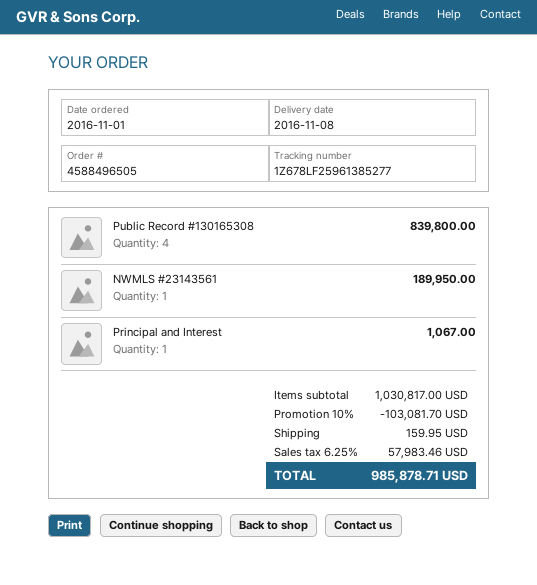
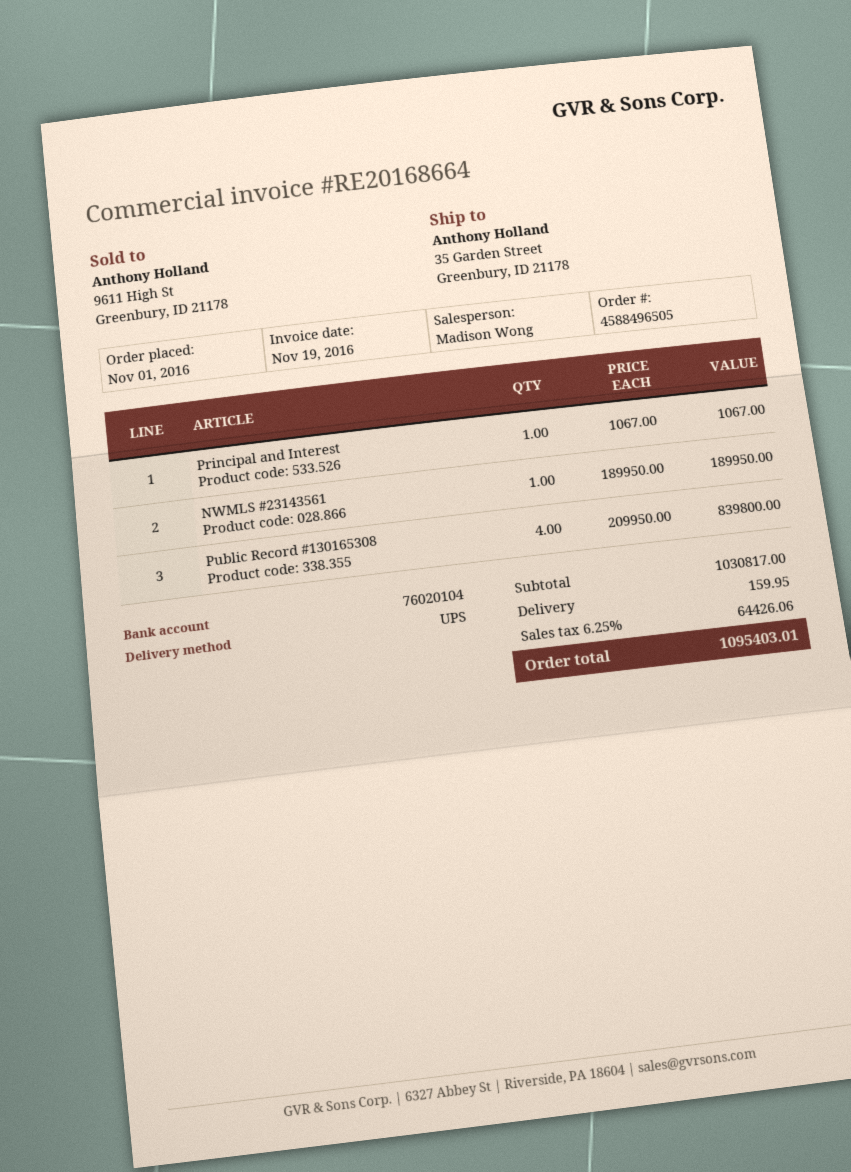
discount: 10% = 103081.70 -> none
tax: 6.25% = 57983.46 -> 6.25% = 64426.06
total: 985878.71 -> 1095403.01

